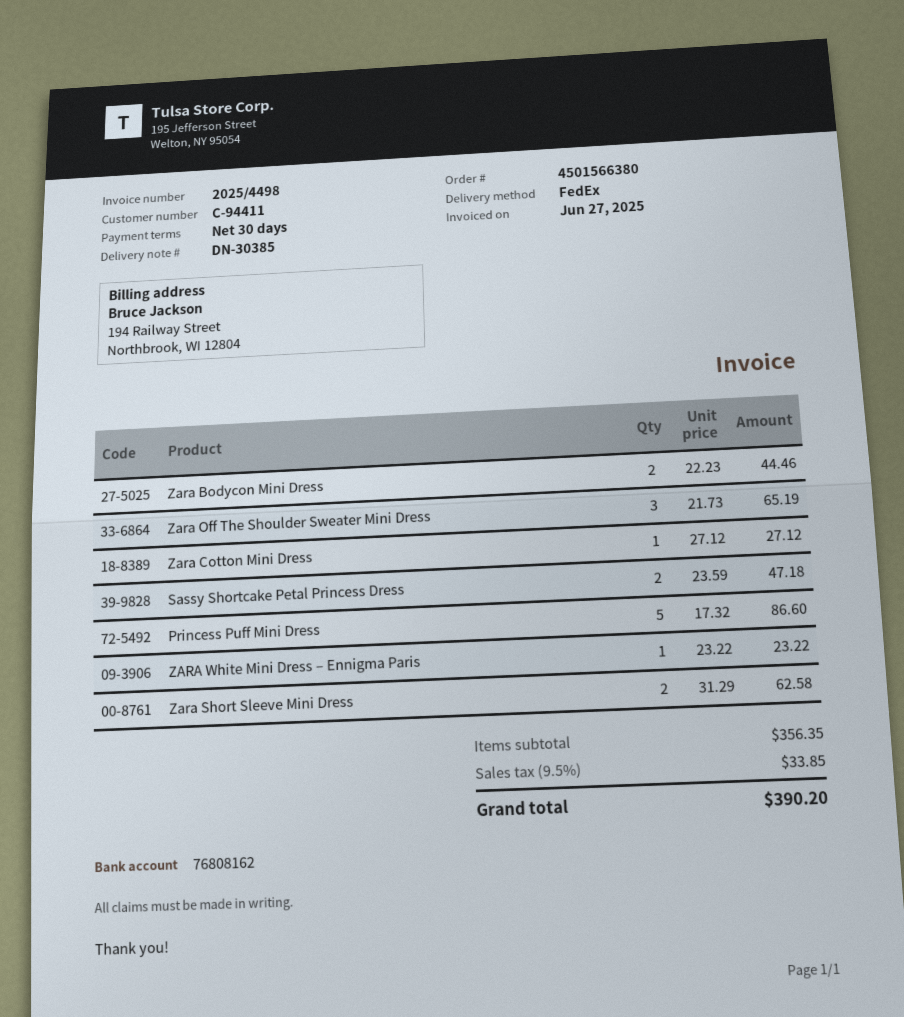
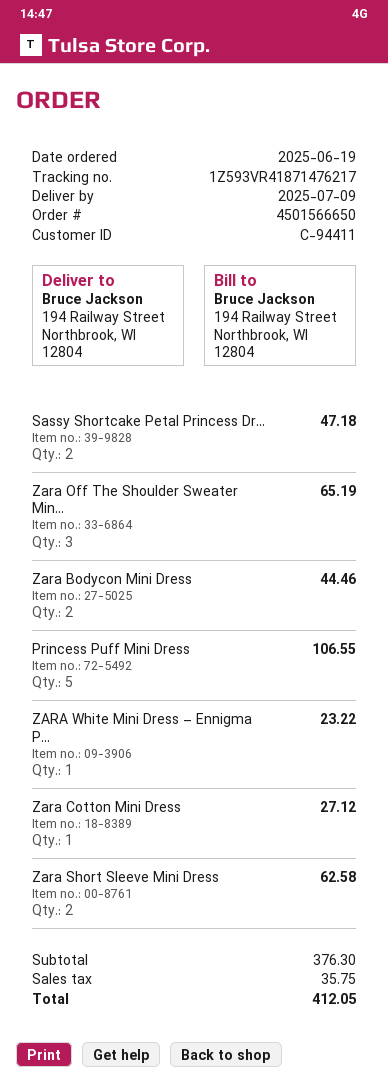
order number: 4501566380 -> 4501566650
Princess Puff Mini Dress: 5 for 86.60 -> 5 for 106.55
subtotal: 356.35 -> 376.30
tax: 33.85 -> 35.75
total: 390.20 -> 412.05

